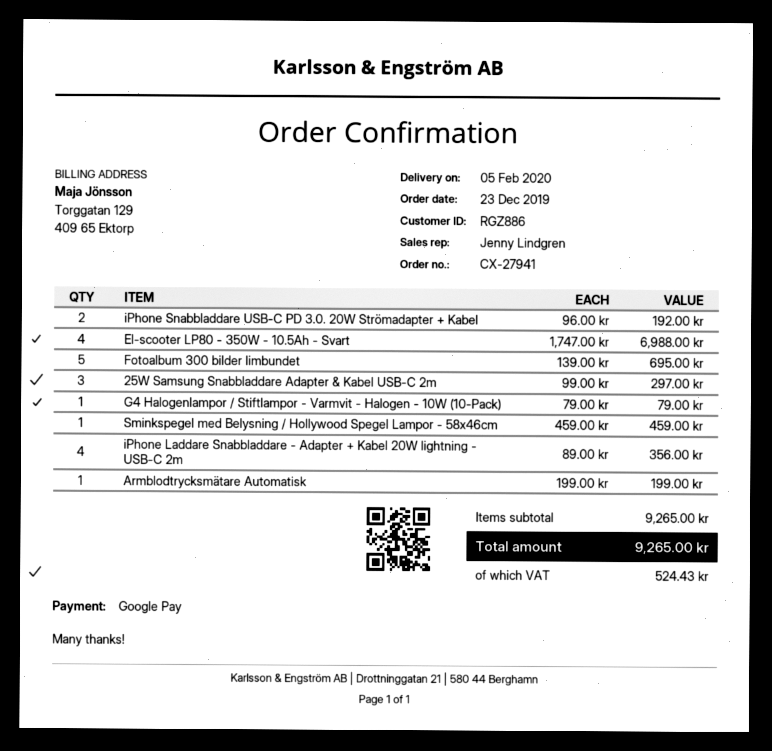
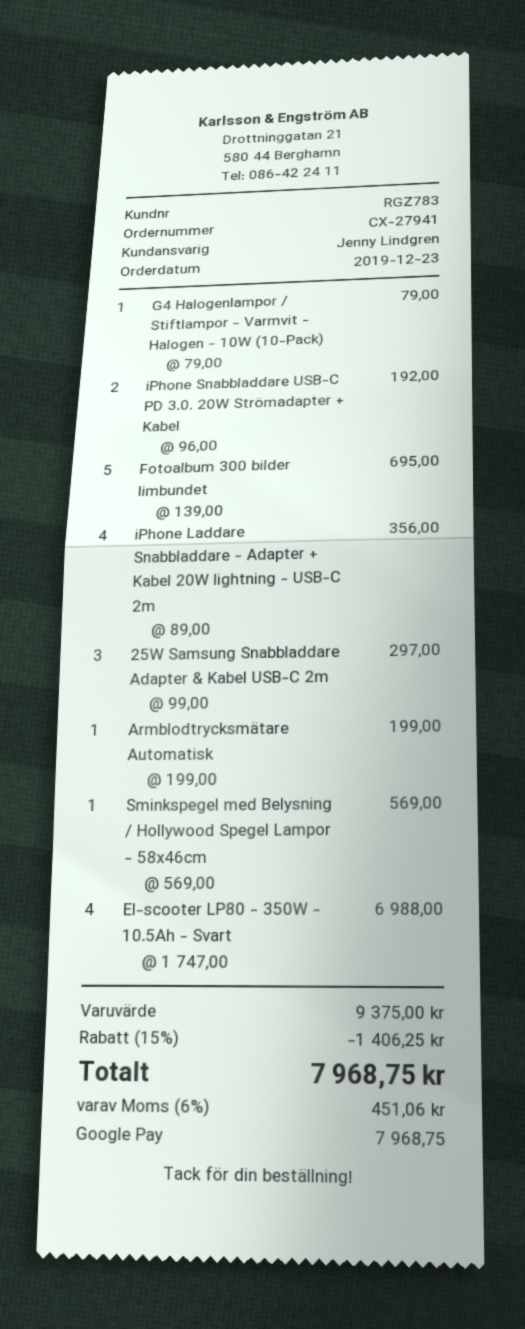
customer number: RGZ886 -> RGZ783
Sminkspegel med Belysning / Hollywood Spegel Lampor - 58x46cm: 1 x 459.00 = 459.00 -> 1 x 569.00 = 569.00
subtotal: 9265.00 -> 9375.00
discount: none -> 15% = 1406.25
tax: 524.43 -> 451.06
total: 9265.00 -> 7968.75

